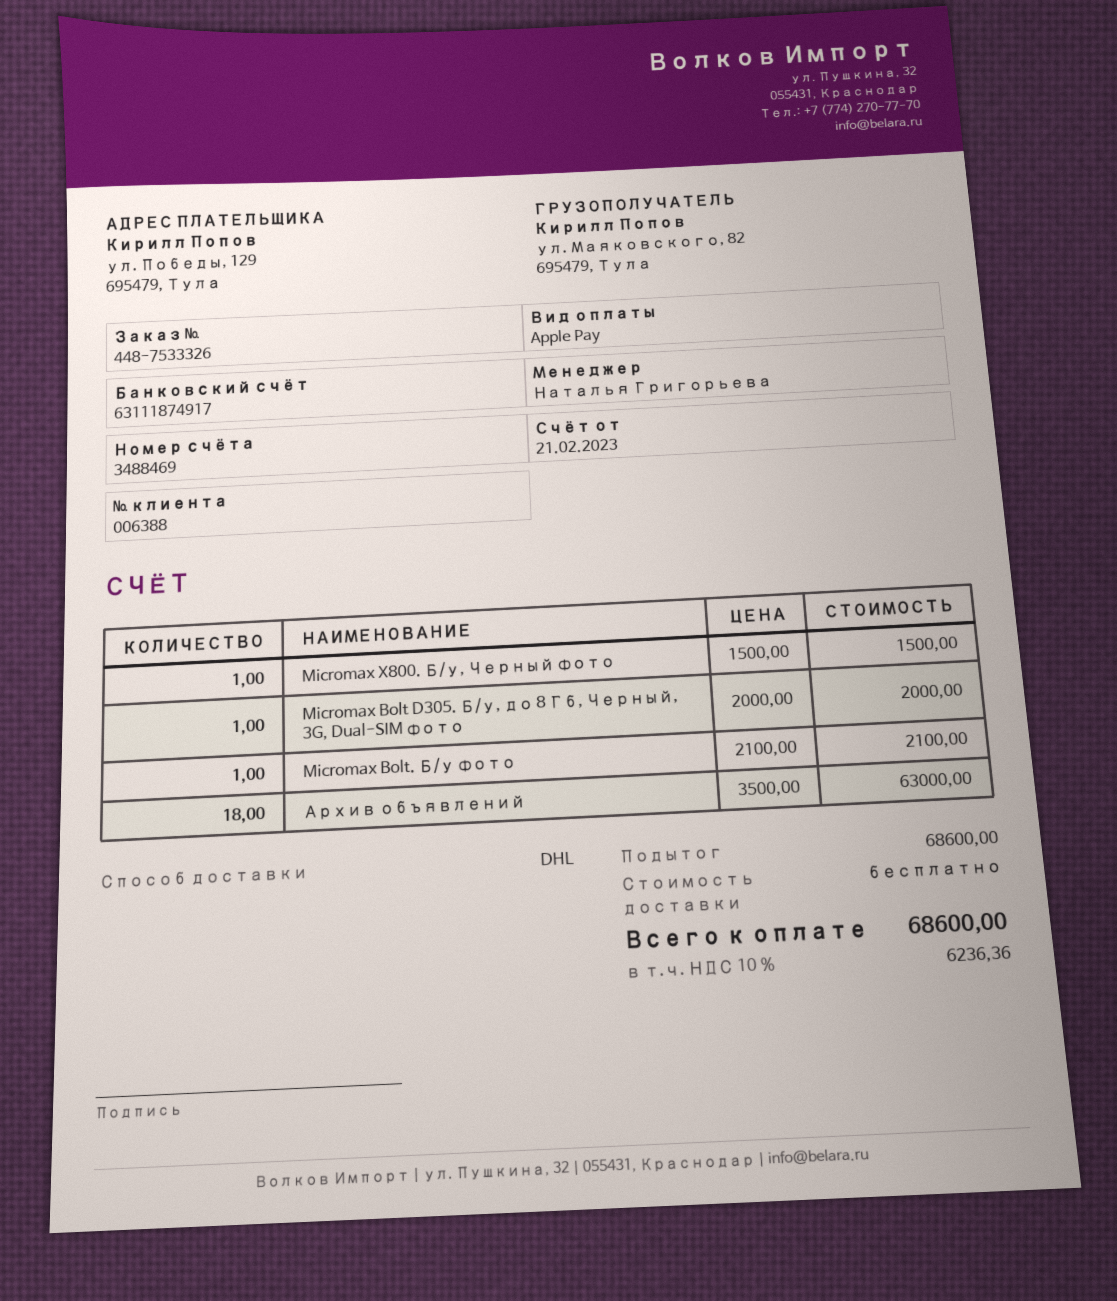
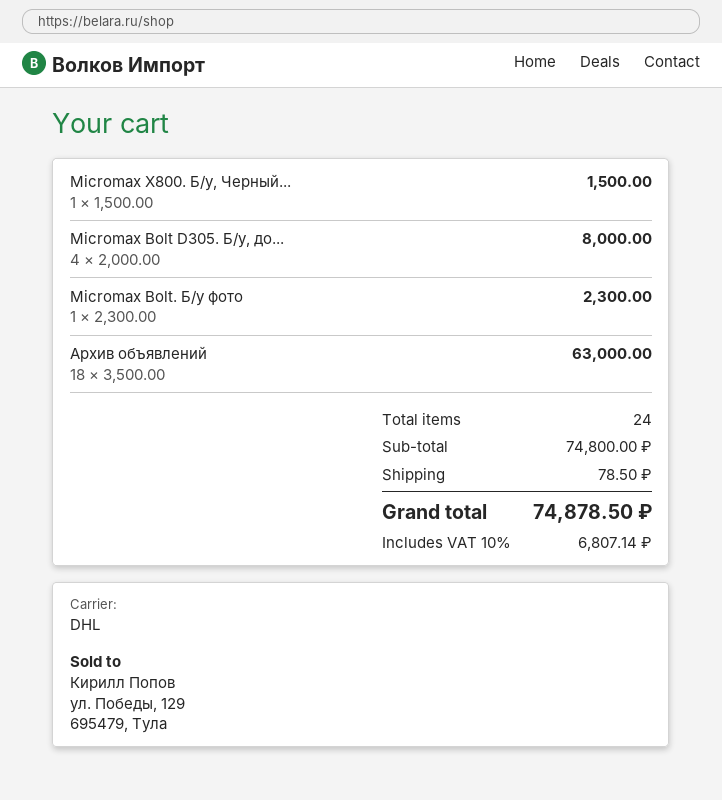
Micromax Bolt D305. Б/у, до 8 Гб, Черный, 3G, Dual-SIM фото: 1 x 2000.00 = 2000.00 -> 4 x 2000.00 = 8000.00
Micromax Bolt. Б/у фото: 1 x 2100.00 = 2100.00 -> 1 x 2300.00 = 2300.00
subtotal: 68600.00 -> 74800.00
shipping: 0.00 -> 78.50
tax: 10% = 6236.36 -> 10% = 6807.14
total: 68600.00 -> 74878.50

